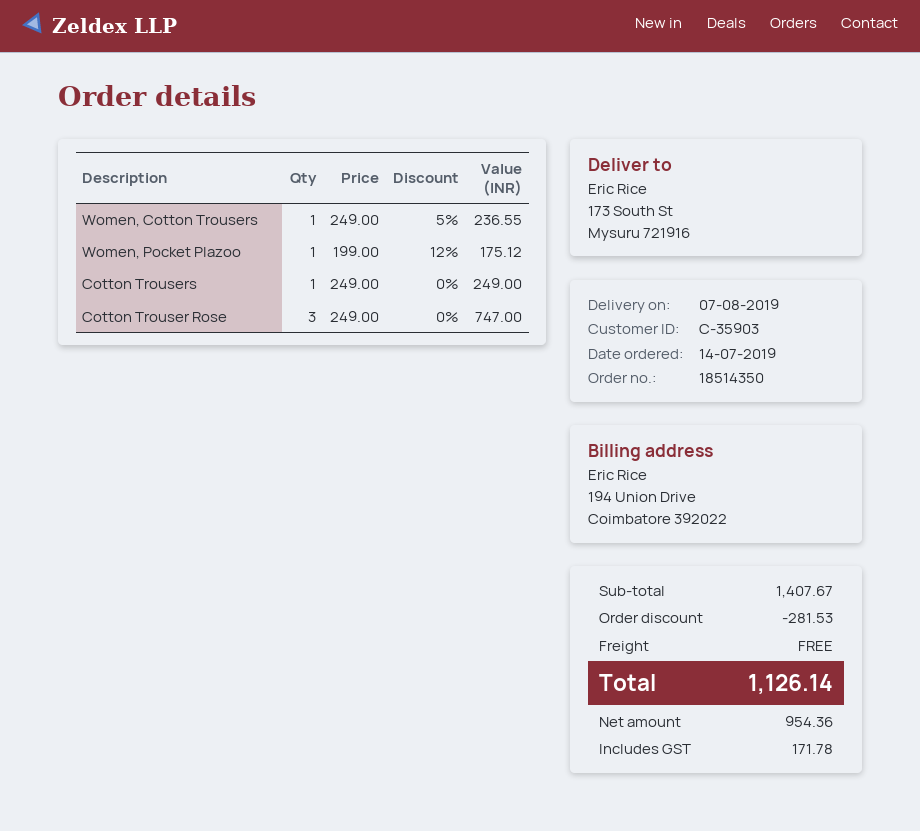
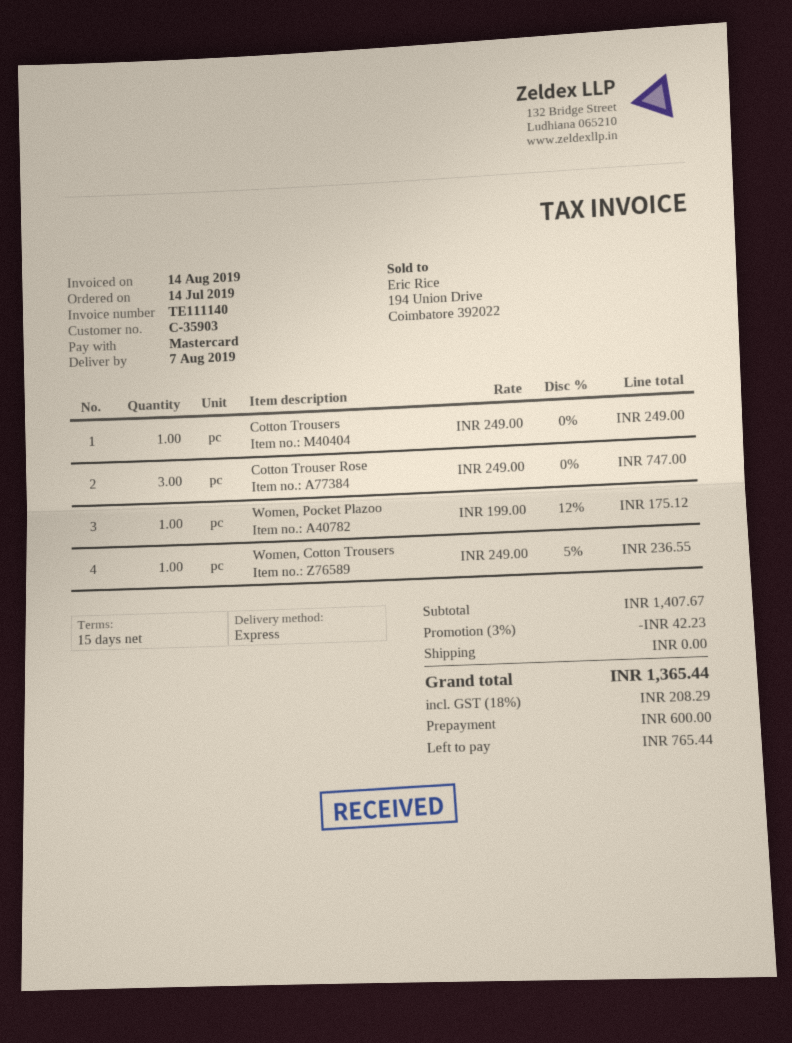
discount: 281.53 -> 42.23
tax: 171.78 -> 208.29
total: 1126.14 -> 1365.44

